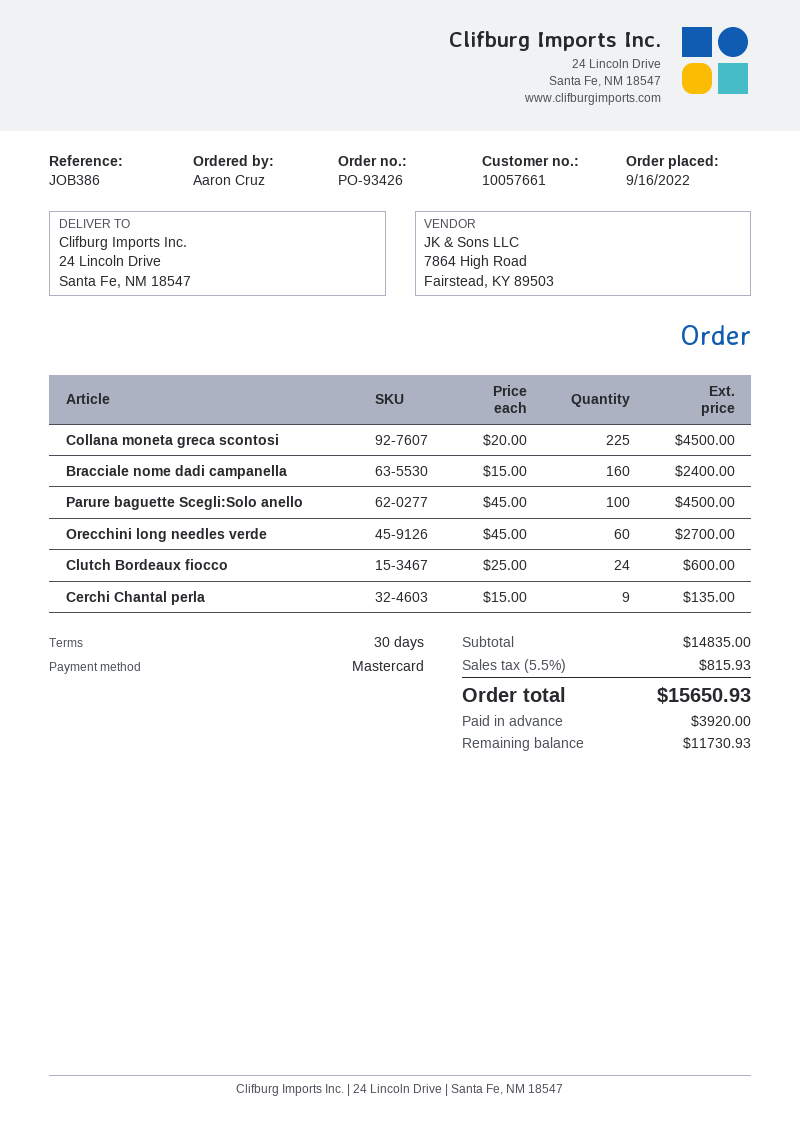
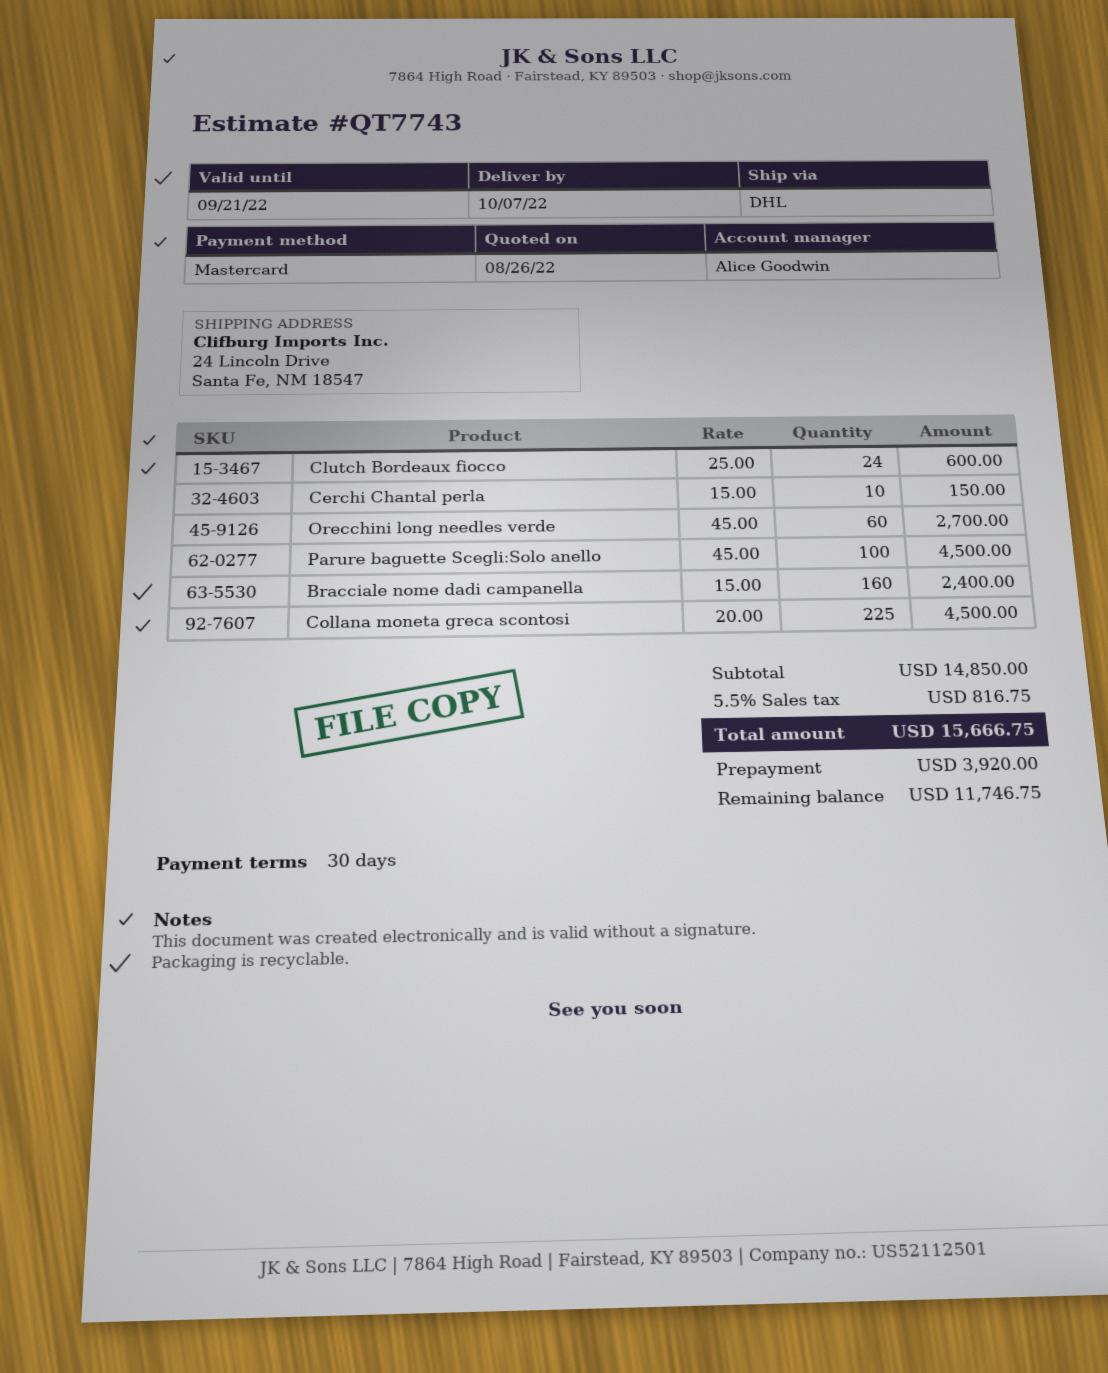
Cerchi Chantal perla: 9 x 15.00 = 135.00 -> 10 x 15.00 = 150.00
subtotal: 14835.00 -> 14850.00
tax: 5.5% = 815.93 -> 5.5% = 816.75
total: 15650.93 -> 15666.75
balance: 11730.93 -> 11746.75

